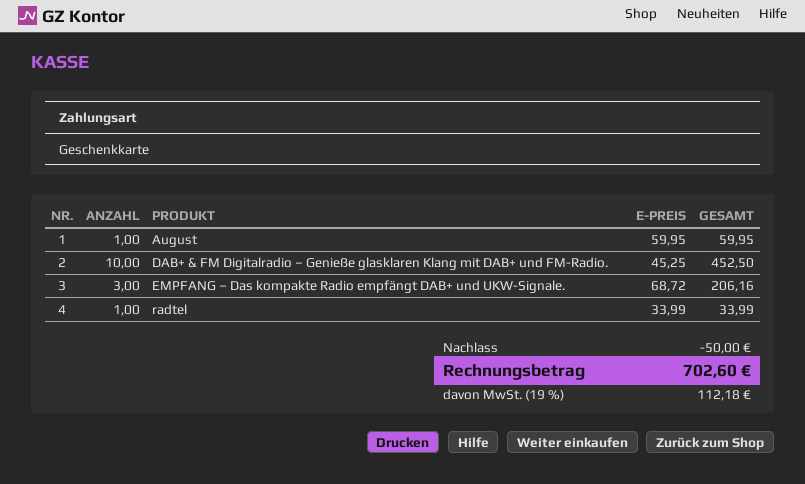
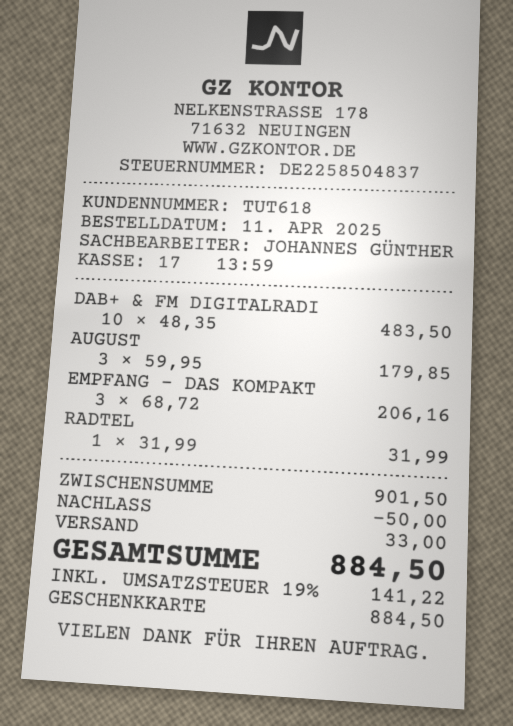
August: 1 x 59.95 = 59.95 -> 3 x 59.95 = 179.85
DAB+ & FM Digitalradio – Genieße glasklaren Klang mit DAB+ und FM-Radio.: 10 x 45.25 = 452.50 -> 10 x 48.35 = 483.50
radtel: 1 x 33.99 = 33.99 -> 1 x 31.99 = 31.99
shipping: none -> 33.00
tax: 19% = 112.18 -> 19% = 141.22
total: 702.60 -> 884.50

